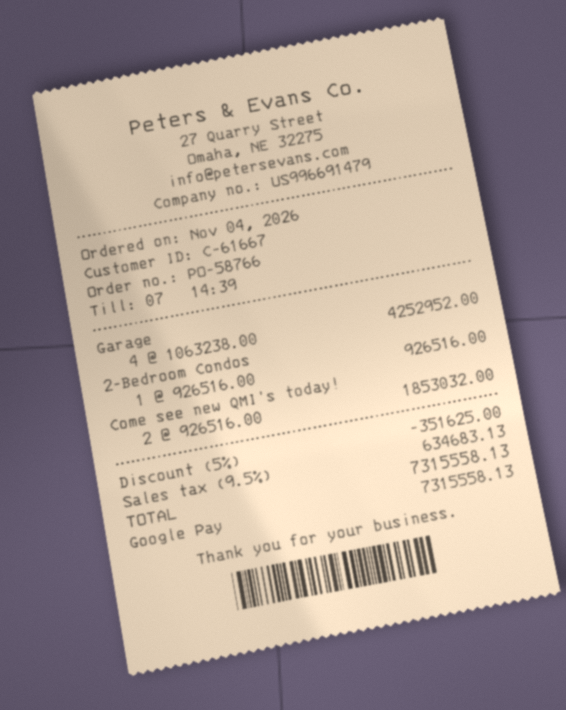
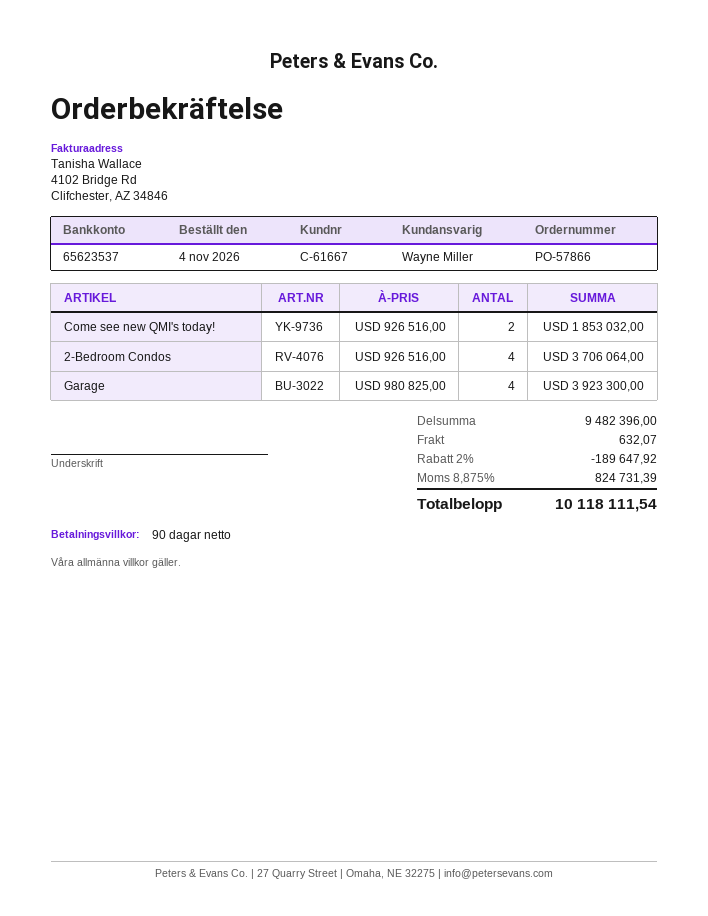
order number: PO-58766 -> PO-57866
Garage: 4 x 1063238.00 = 4252952.00 -> 4 x 980825.00 = 3923300.00
2-Bedroom Condos: 1 x 926516.00 = 926516.00 -> 4 x 926516.00 = 3706064.00
discount: 5% = 351625.00 -> 2% = 189647.92
shipping: none -> 632.07
tax: 9.5% = 634683.13 -> 8.875% = 824731.39
total: 7315558.13 -> 10118111.54

